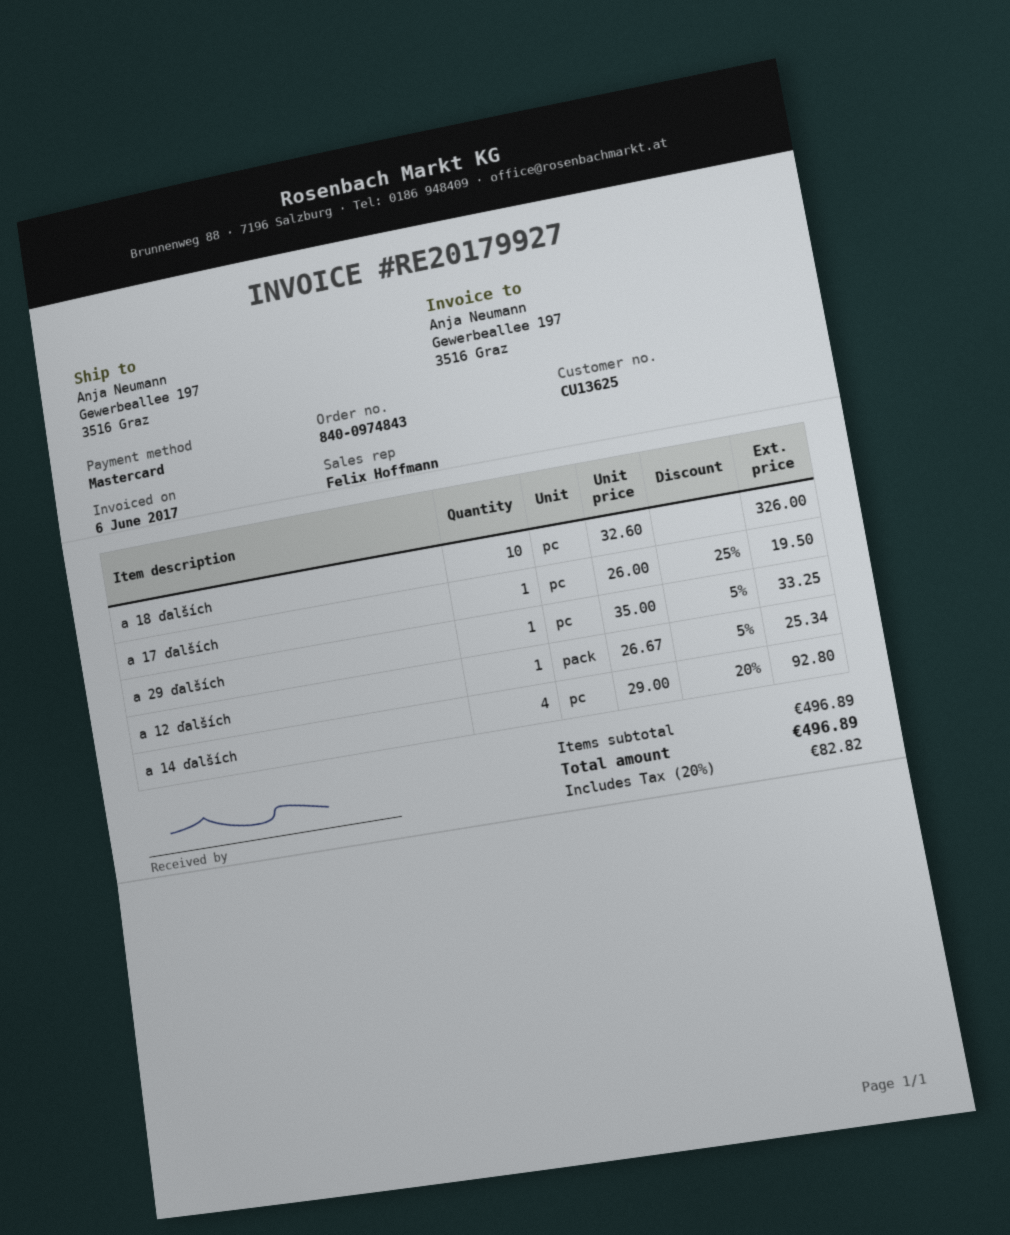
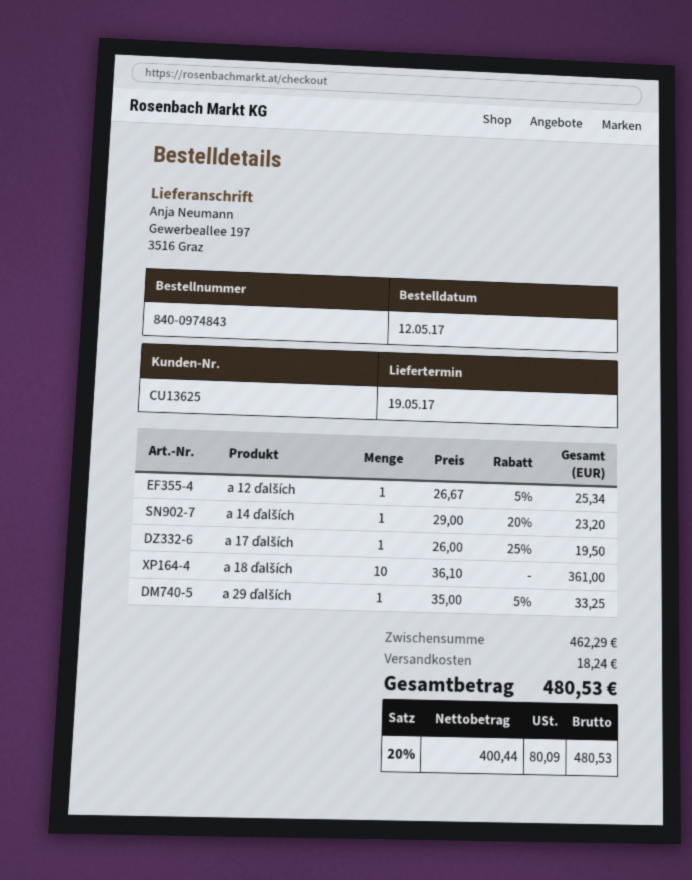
a 18 ďalších: 10 x 32.60 = 326.00 -> 10 x 36.10 = 361.00
a 14 ďalších: 4 x 29.00 - 20% = 92.80 -> 1 x 29.00 - 20% = 23.20
subtotal: 496.89 -> 462.29
shipping: none -> 18.24
tax: 20% = 82.82 -> 20% = 80.09
total: 496.89 -> 480.53

